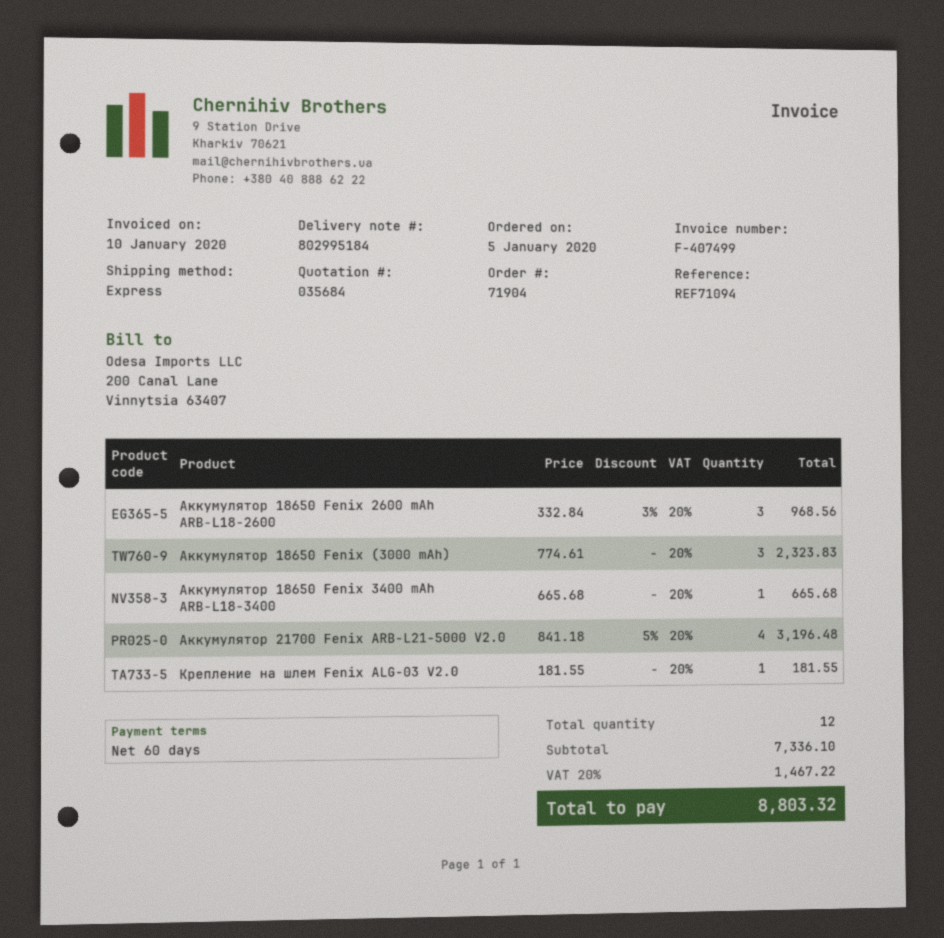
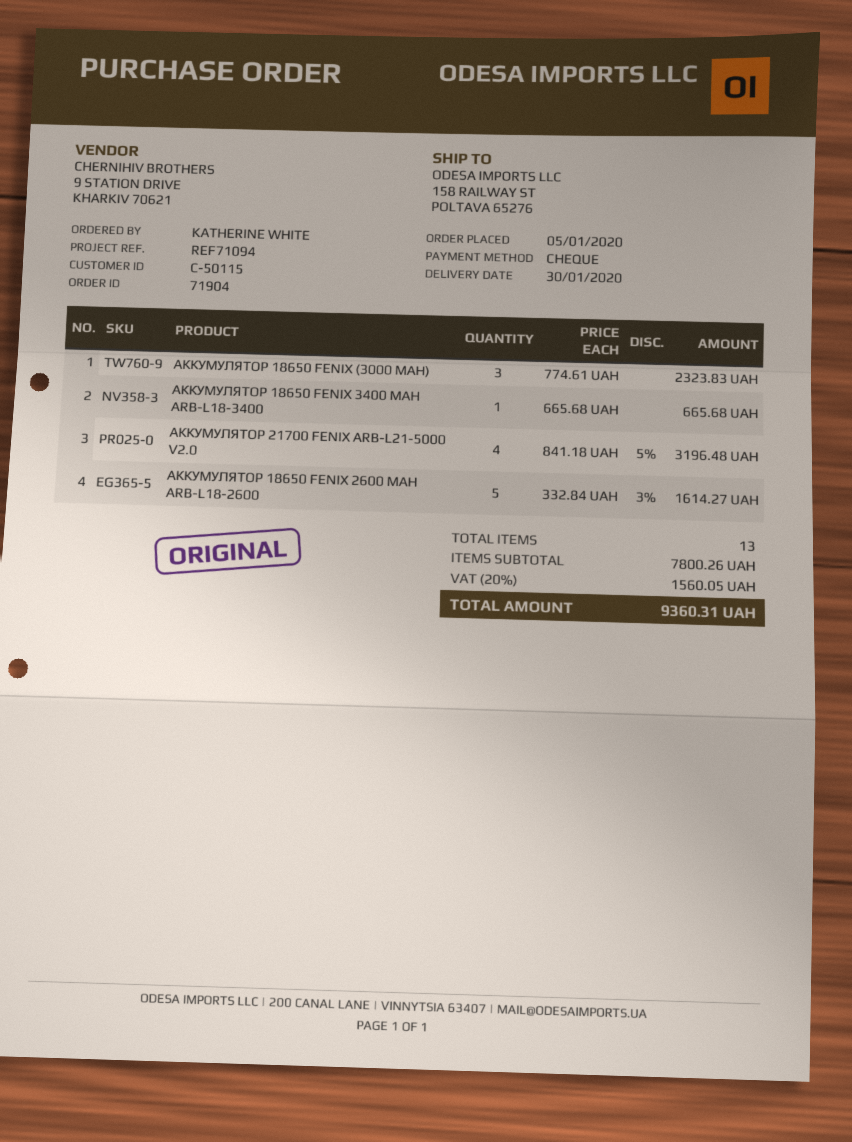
Аккумулятор 18650 Fenix 2600 mAh ARB-L18-2600: 3 x 332.84 - 3% = 968.56 -> 5 x 332.84 - 3% = 1614.27
Крепление на шлем Fenix ALG-03 V2.0: 1 x 181.55 = 181.55 -> none
total quantity: 12 -> 13
subtotal: 7336.10 -> 7800.26
tax: 20% = 1467.22 -> 20% = 1560.05
total: 8803.32 -> 9360.31

